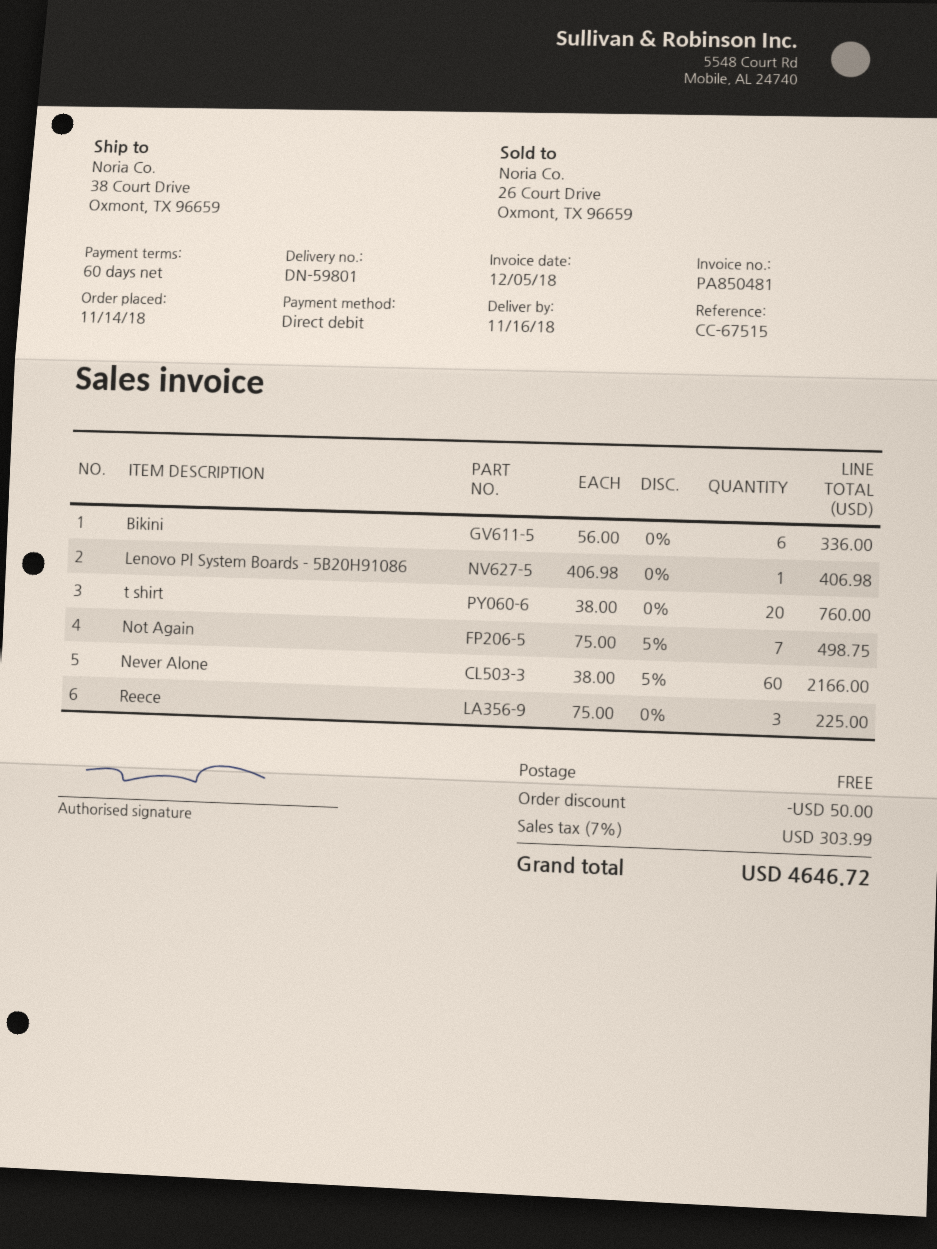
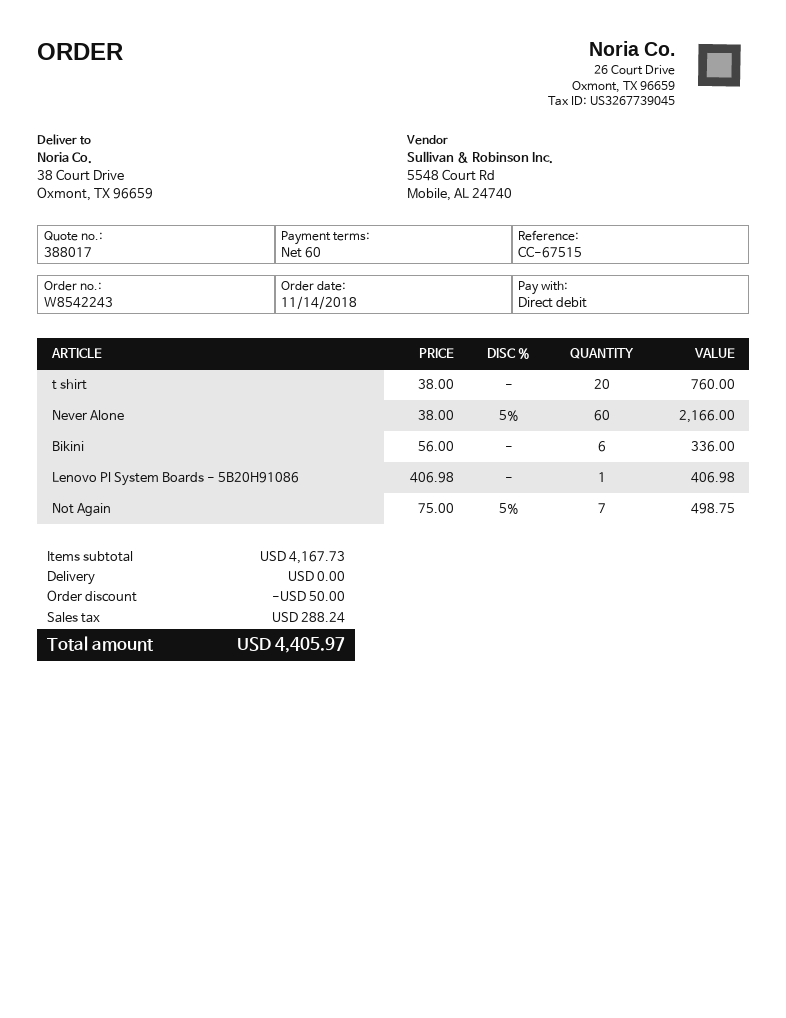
Reece: 3 x 75.00 = 225.00 -> none
tax: 303.99 -> 288.24
total: 4646.72 -> 4405.97

